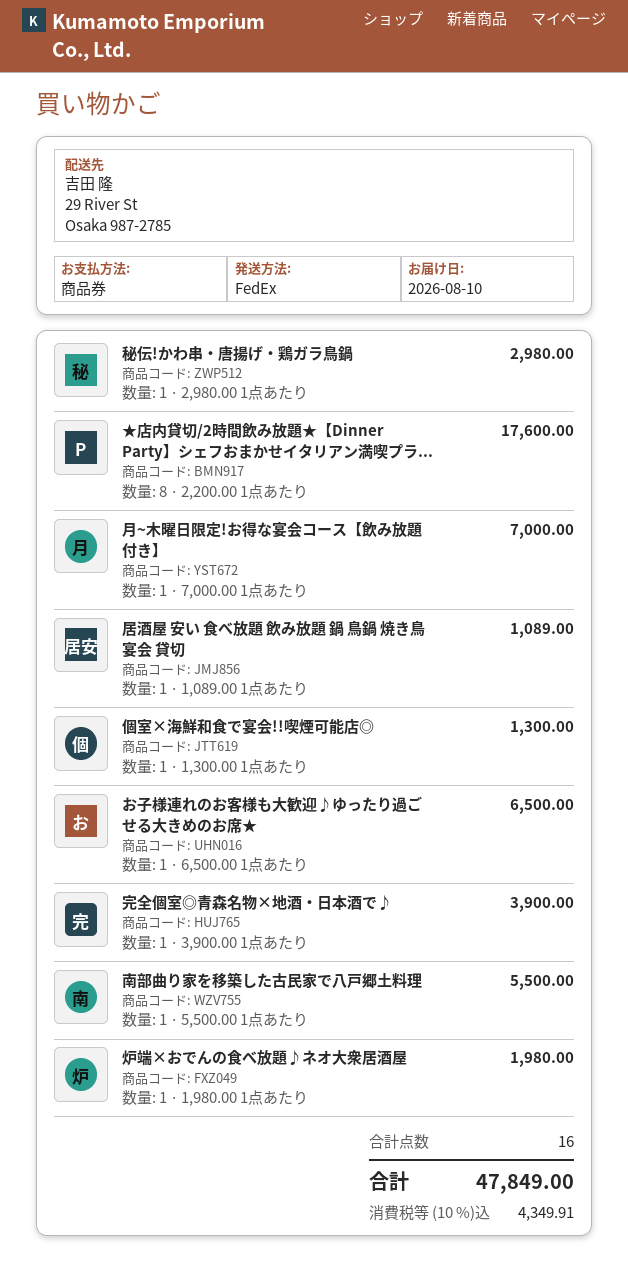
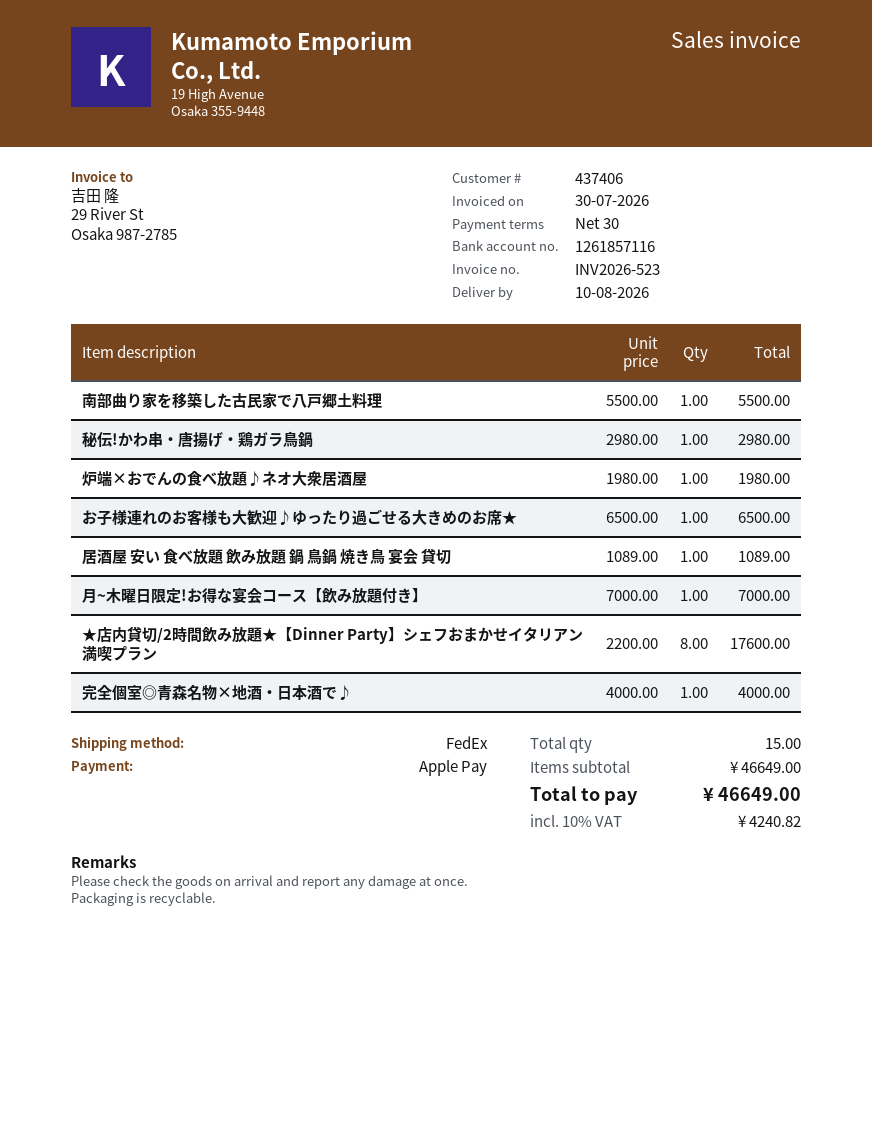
payment method: gift card -> Apple Pay
個室×海鮮和食で宴会!!喫煙可能店◎: 1 x 1300.00 = 1300.00 -> none
完全個室◎青森名物×地酒・日本酒で♪: 1 x 3900.00 = 3900.00 -> 1 x 4000.00 = 4000.00
total quantity: 16 -> 15
tax: 10% = 4349.91 -> 10% = 4240.82
total: 47849.00 -> 46649.00

